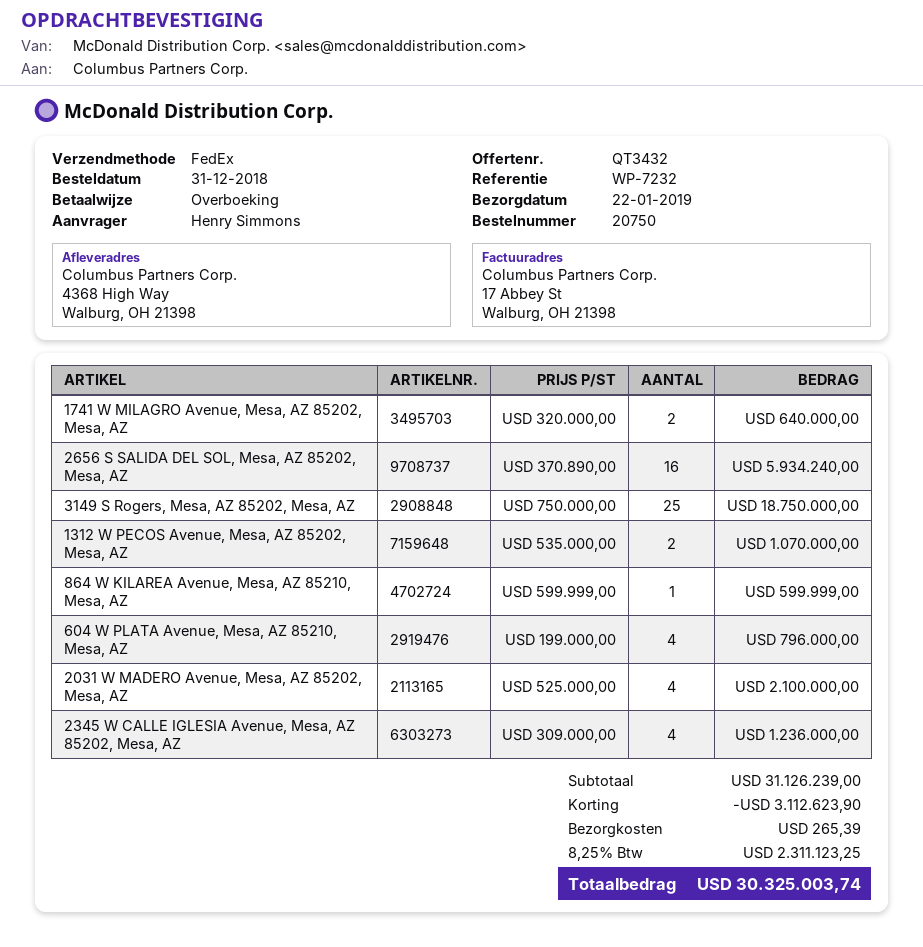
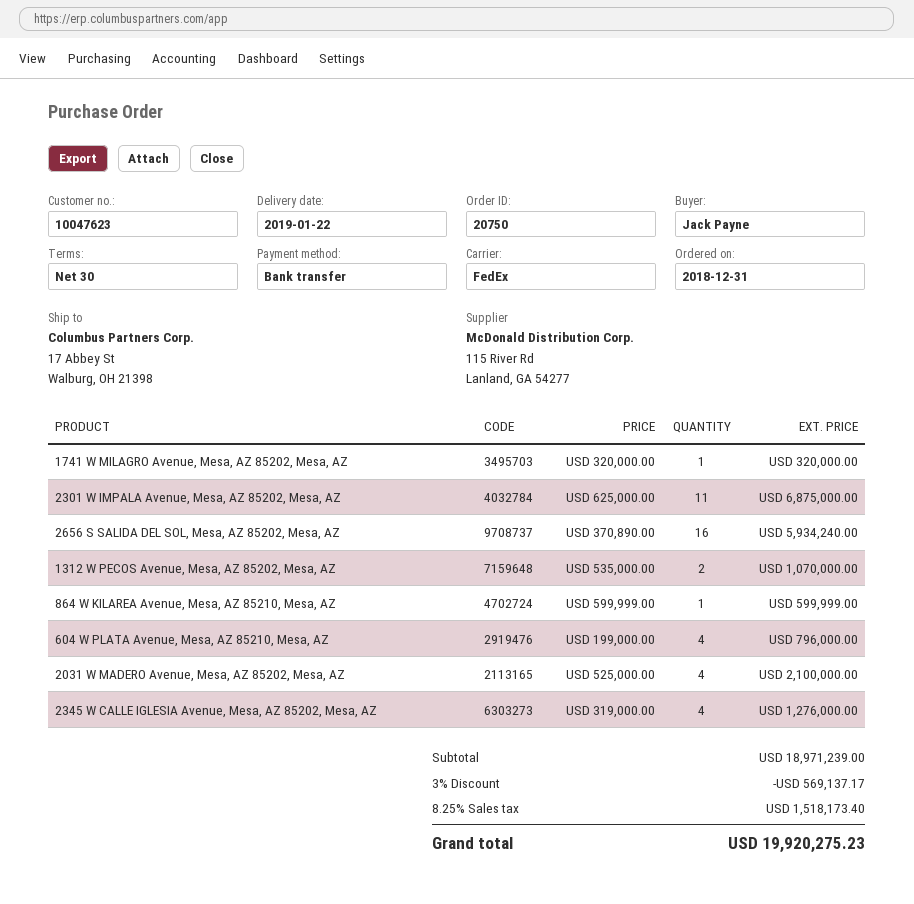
ordered by: Henry Simmons -> Jack Payne
ship to: 4368 High Way, Walburg, OH 21398 -> 17 Abbey St, Walburg, OH 21398
1741 W MILAGRO Avenue, Mesa, AZ 85202, Mesa, AZ: 2 x 320000.00 = 640000.00 -> 1 x 320000.00 = 320000.00
3149 S Rogers, Mesa, AZ 85202, Mesa, AZ: 25 x 750000.00 = 18750000.00 -> none
2345 W CALLE IGLESIA Avenue, Mesa, AZ 85202, Mesa, AZ: 4 x 309000.00 = 1236000.00 -> 4 x 319000.00 = 1276000.00
2301 W IMPALA Avenue, Mesa, AZ 85202, Mesa, AZ: none -> 11 x 625000.00 = 6875000.00
subtotal: 31126239.00 -> 18971239.00
discount: 3112623.90 -> 569137.17
shipping: 265.39 -> none
tax: 8.25% = 2311123.25 -> 8.25% = 1518173.40
total: 30325003.74 -> 19920275.23

